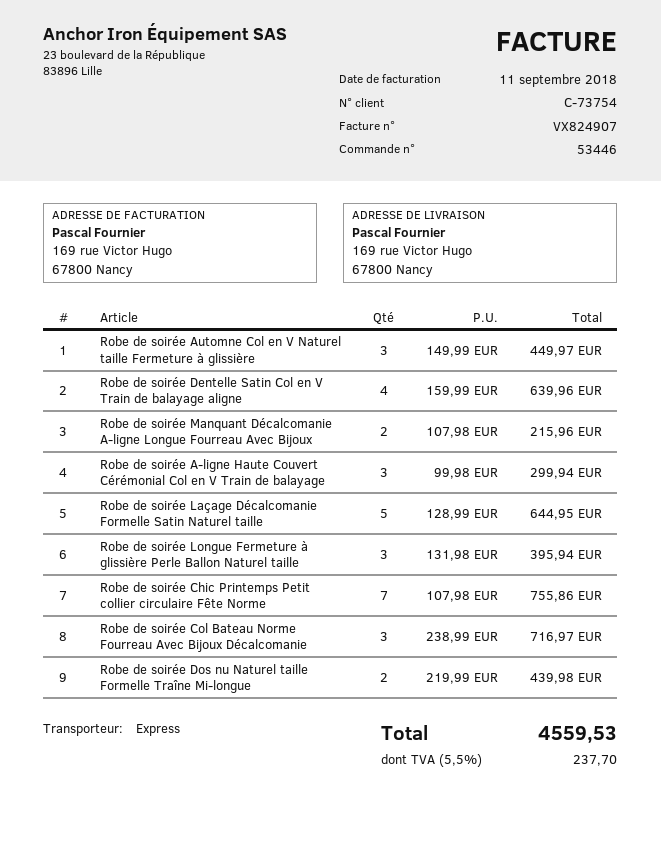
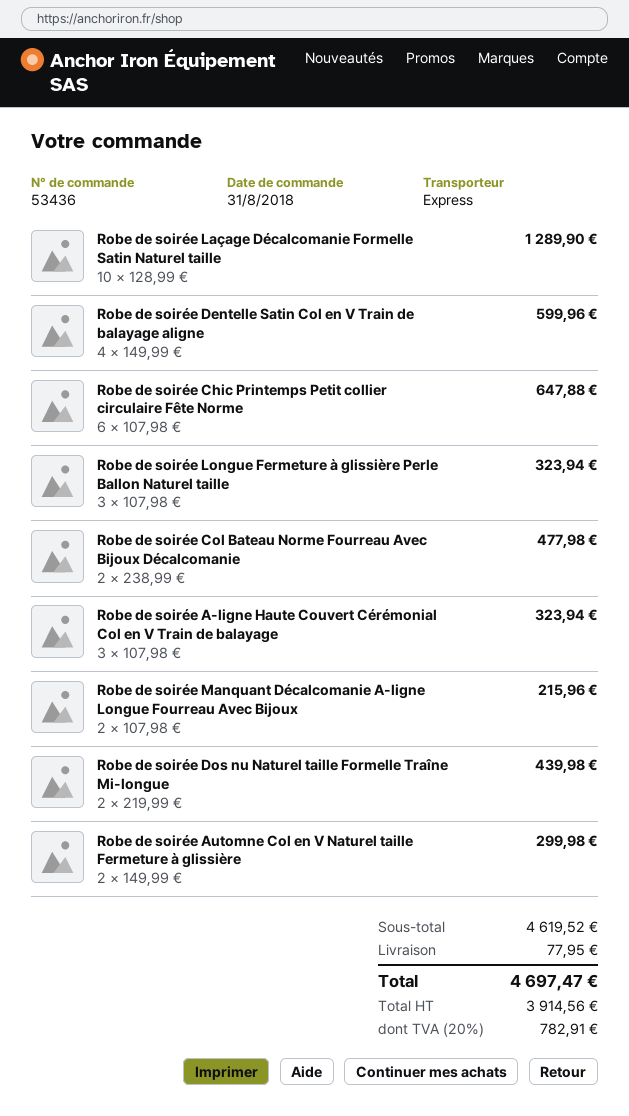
order number: 53446 -> 53436
Robe de soirée Automne Col en V Naturel taille Fermeture à glissière: 3 x 149.99 = 449.97 -> 2 x 149.99 = 299.98
Robe de soirée Dentelle Satin Col en V Train de balayage aligne: 4 x 159.99 = 639.96 -> 4 x 149.99 = 599.96
Robe de soirée A-ligne Haute Couvert Cérémonial Col en V Train de balayage: 3 x 99.98 = 299.94 -> 3 x 107.98 = 323.94
Robe de soirée Laçage Décalcomanie Formelle Satin Naturel taille: 5 x 128.99 = 644.95 -> 10 x 128.99 = 1289.90
Robe de soirée Longue Fermeture à glissière Perle Ballon Naturel taille: 3 x 131.98 = 395.94 -> 3 x 107.98 = 323.94
Robe de soirée Chic Printemps Petit collier circulaire Fête Norme: 7 x 107.98 = 755.86 -> 6 x 107.98 = 647.88
Robe de soirée Col Bateau Norme Fourreau Avec Bijoux Décalcomanie: 3 x 238.99 = 716.97 -> 2 x 238.99 = 477.98
shipping: none -> 77.95
tax: 5.5% = 237.70 -> 20% = 782.91
total: 4559.53 -> 4697.47

